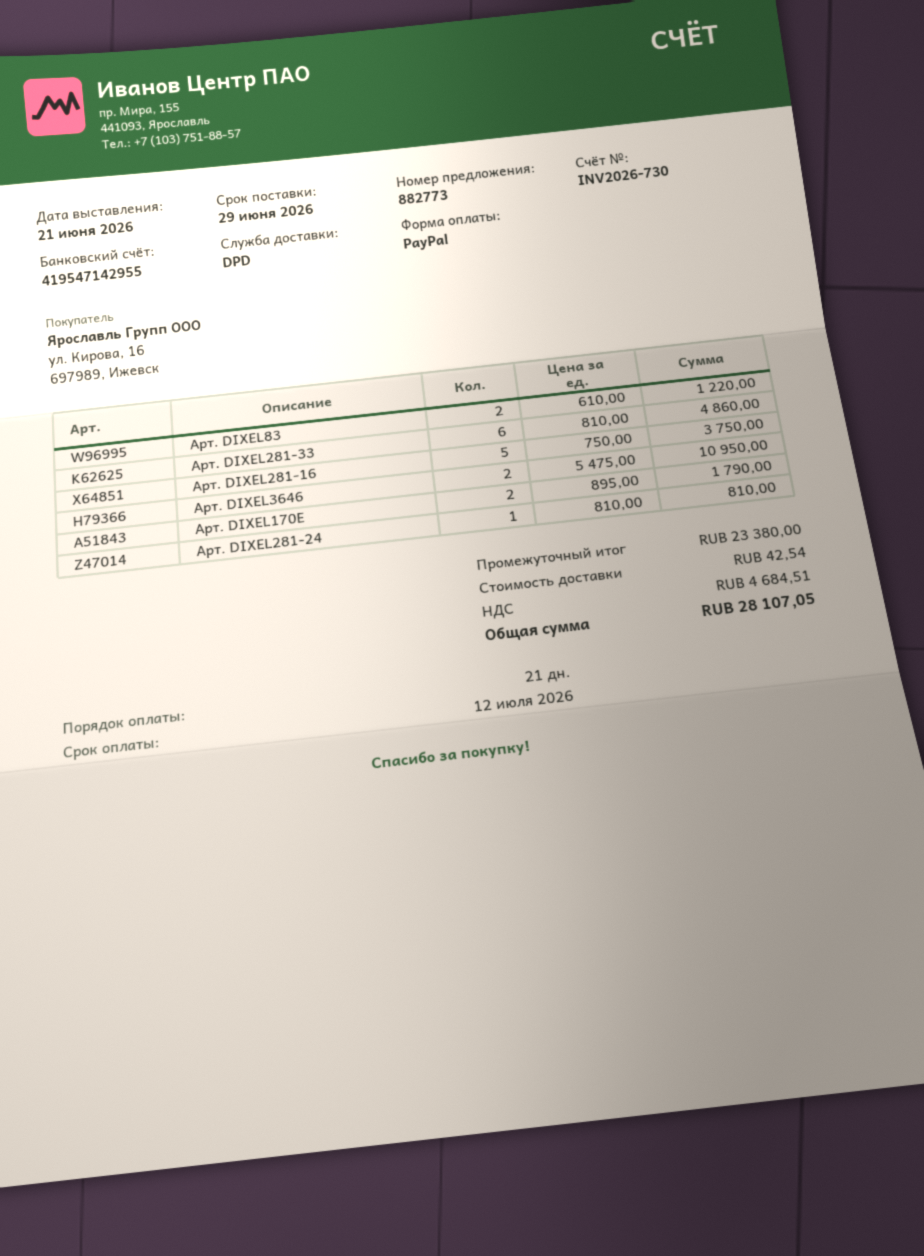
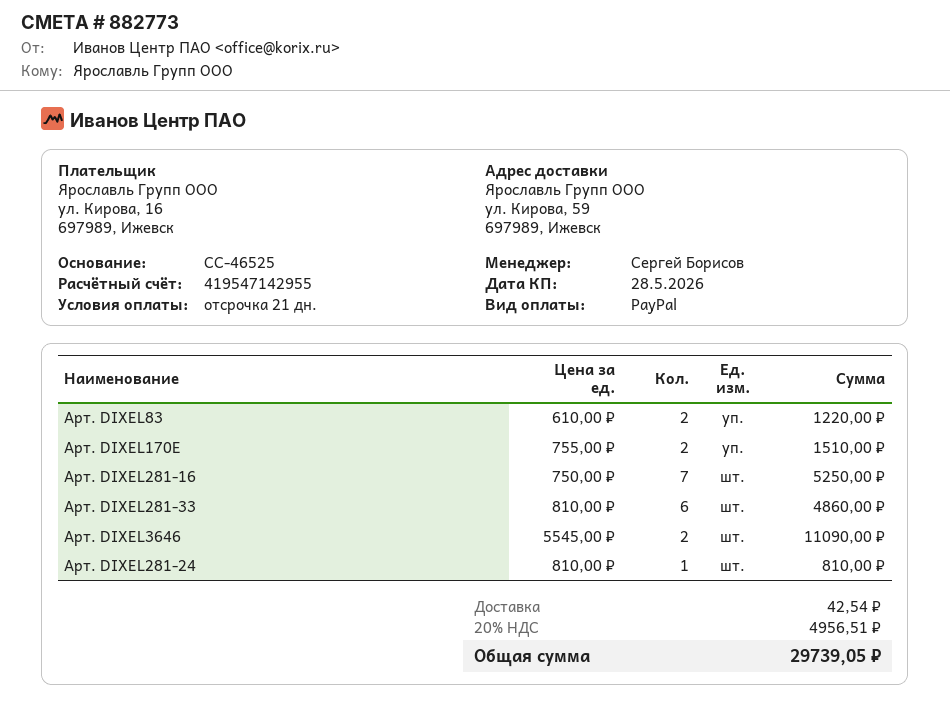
Арт. DIXEL281-16: 5 x 750.00 = 3750.00 -> 7 x 750.00 = 5250.00
Арт. DIXEL3646: 2 x 5475.00 = 10950.00 -> 2 x 5545.00 = 11090.00
Арт. DIXEL170E: 2 x 895.00 = 1790.00 -> 2 x 755.00 = 1510.00
tax: 4684.51 -> 4956.51
total: 28107.05 -> 29739.05

